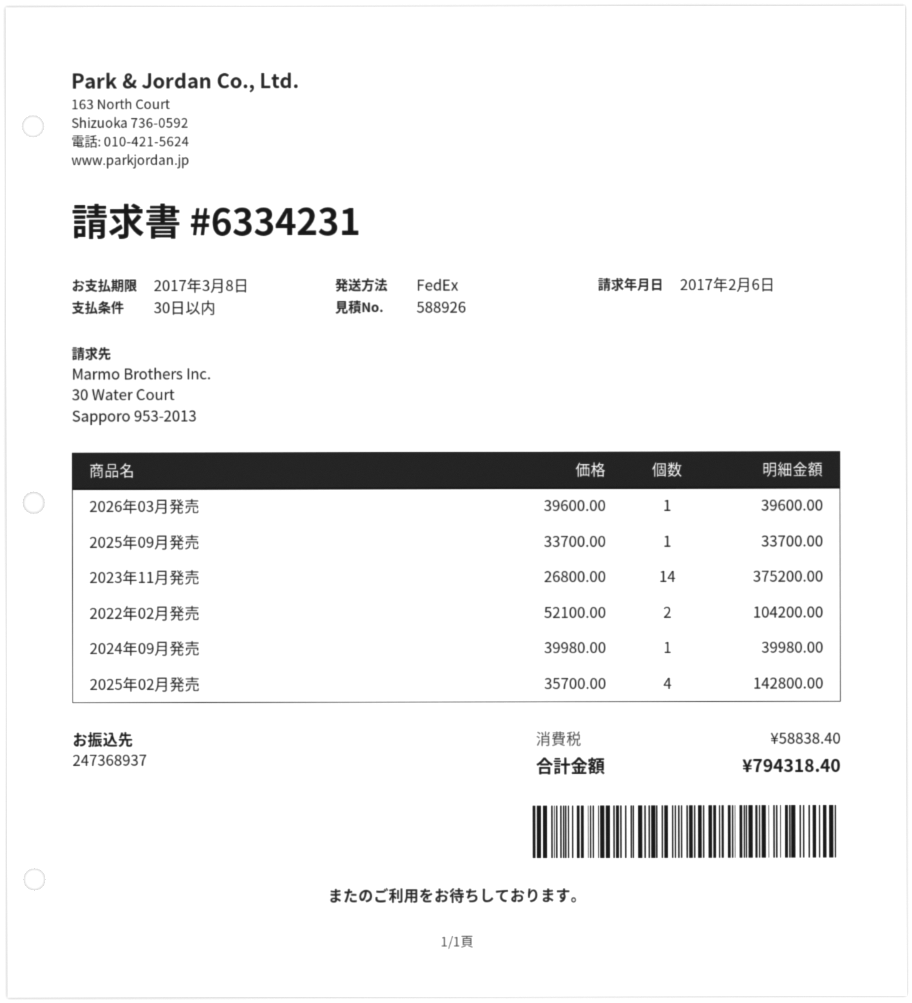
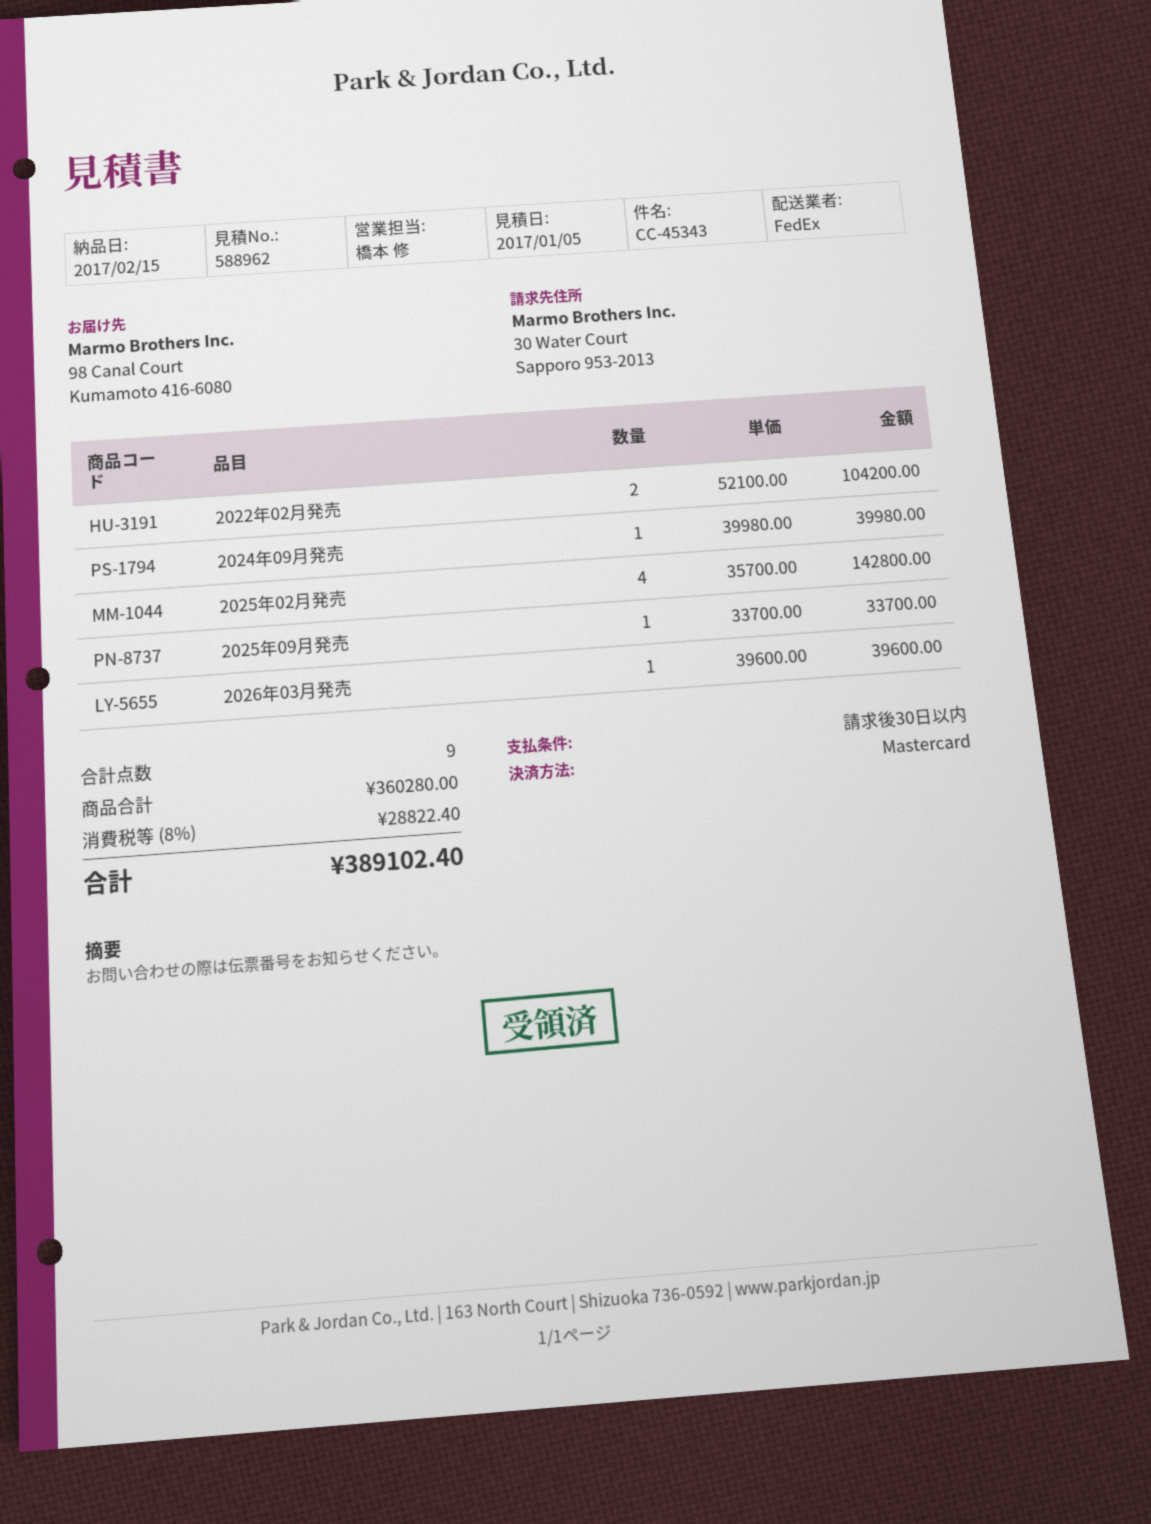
quote number: 588926 -> 588962
2023年11月発売: 14 x 26800.00 = 375200.00 -> none
tax: 58838.40 -> 28822.40
total: 794318.40 -> 389102.40

